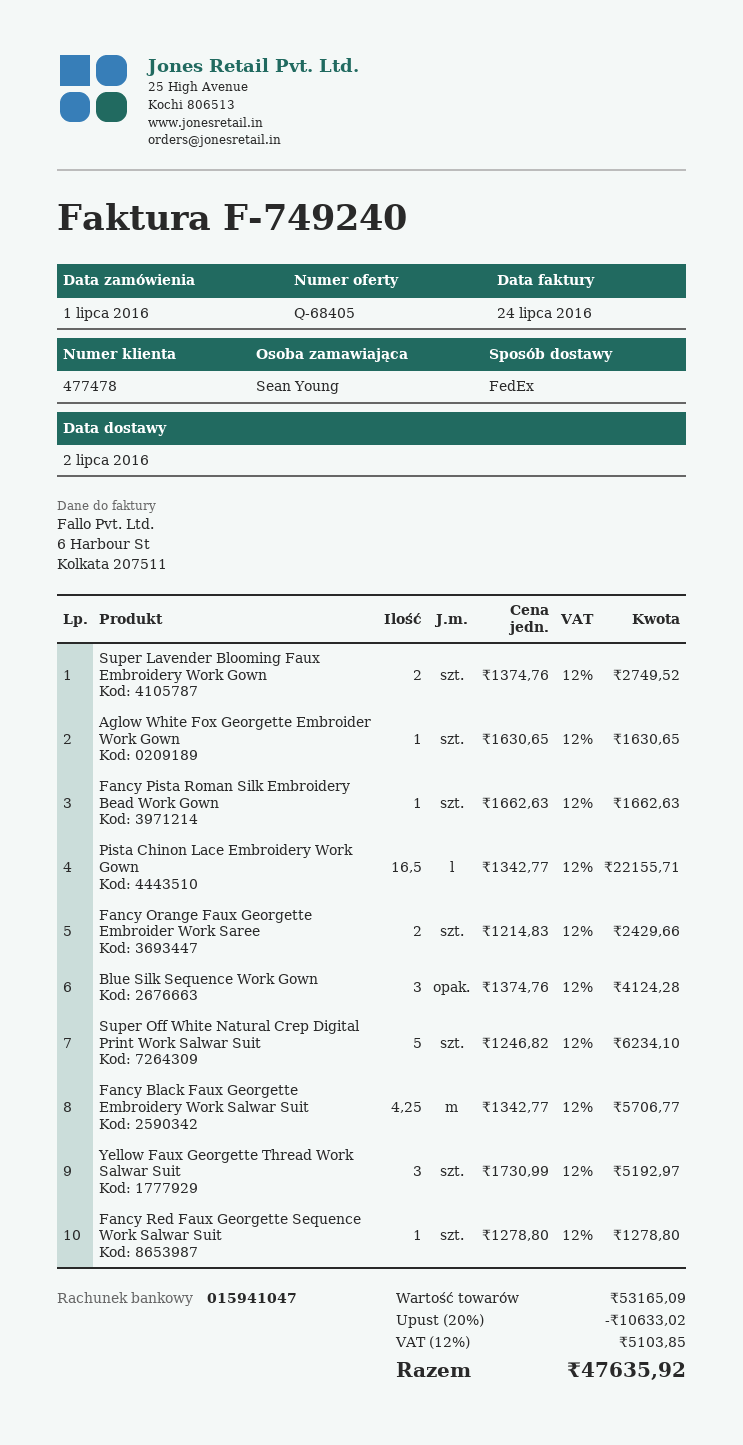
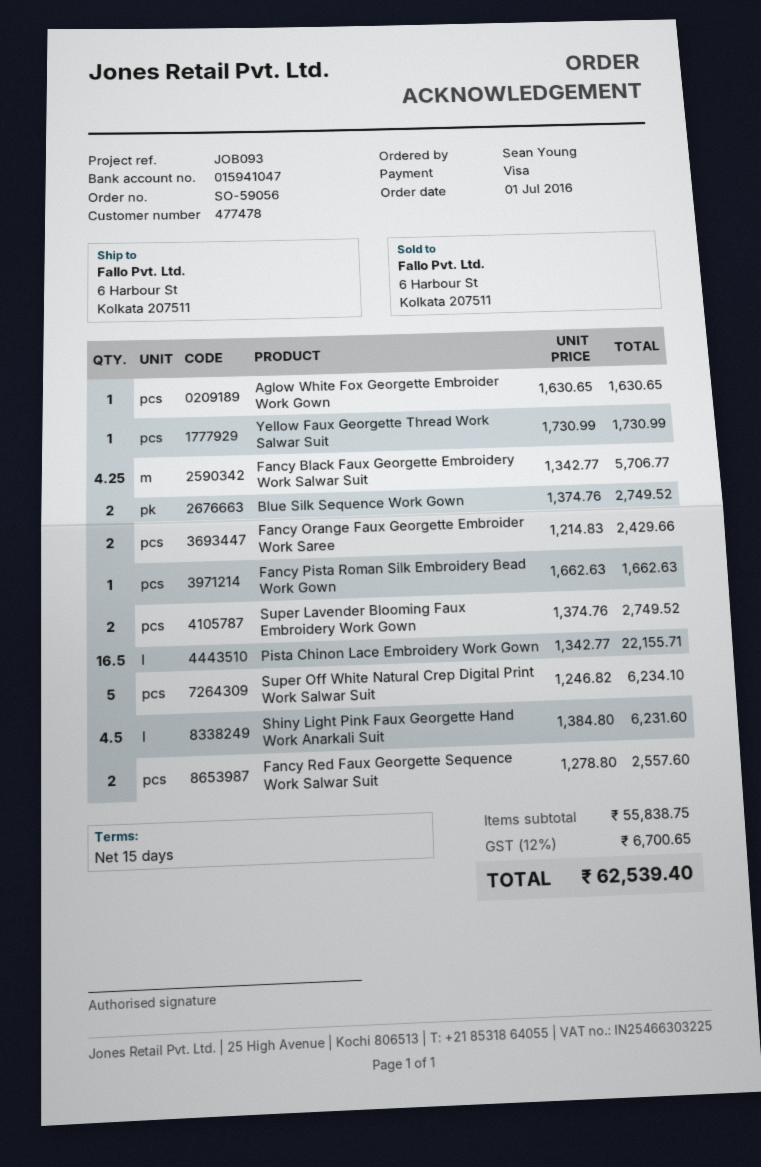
Blue Silk Sequence Work Gown: 3 x 1374.76 = 4124.28 -> 2 x 1374.76 = 2749.52
Yellow Faux Georgette Thread Work Salwar Suit: 3 x 1730.99 = 5192.97 -> 1 x 1730.99 = 1730.99
Fancy Red Faux Georgette Sequence Work Salwar Suit: 1 x 1278.80 = 1278.80 -> 2 x 1278.80 = 2557.60
Shiny Light Pink Faux Georgette Hand Work Anarkali Suit: none -> 4.5 x 1384.80 = 6231.60
subtotal: 53165.09 -> 55838.75
discount: 20% = 10633.02 -> none
tax: 12% = 5103.85 -> 12% = 6700.65
total: 47635.92 -> 62539.40

